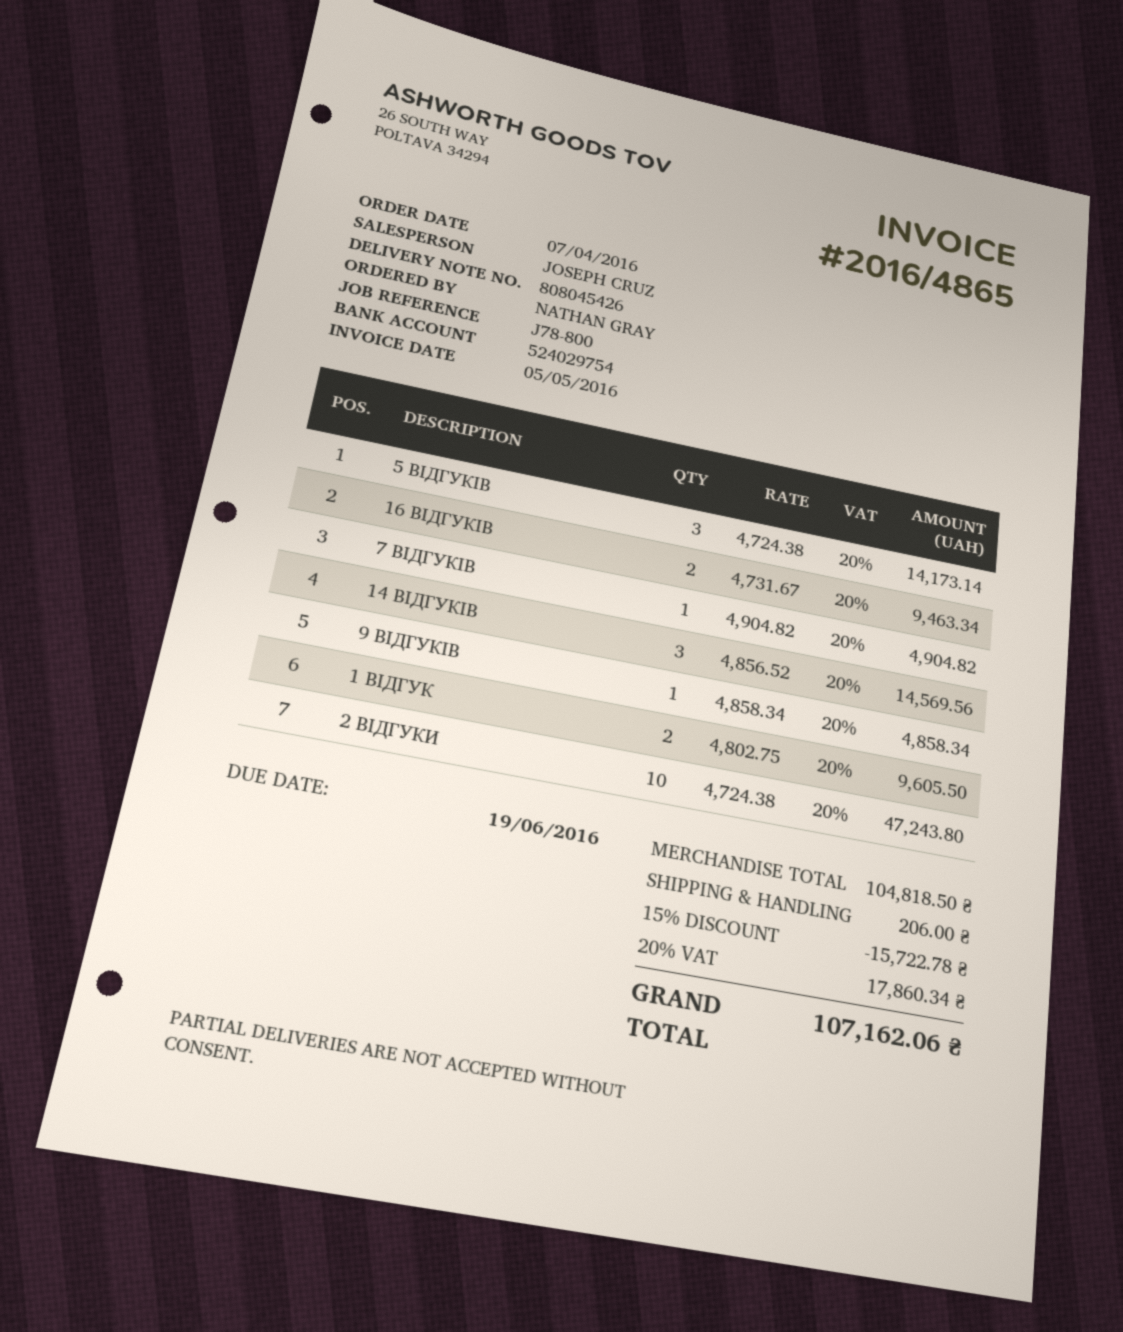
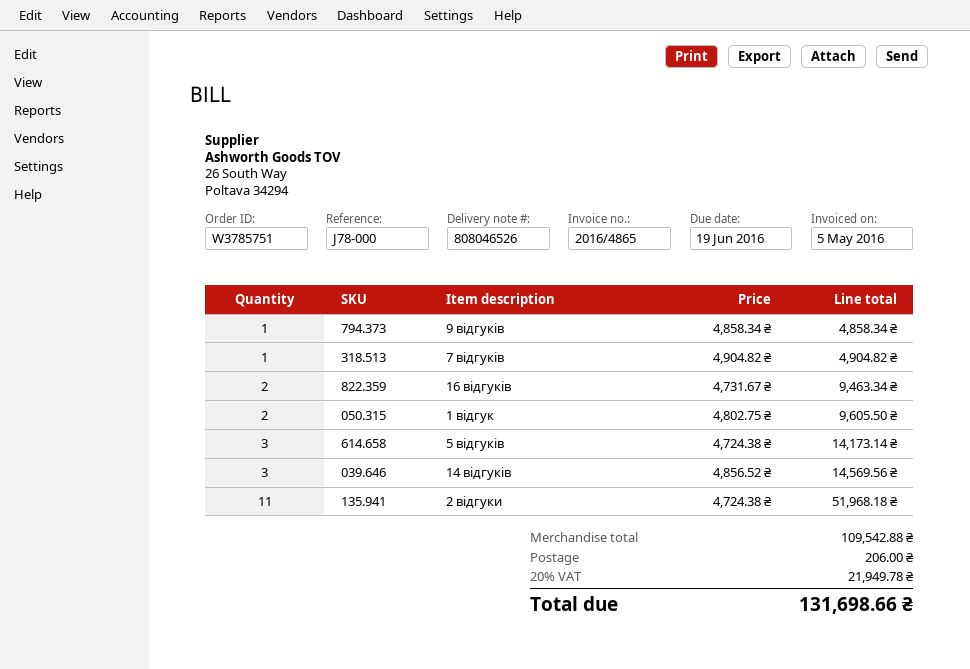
delivery note number: 808045426 -> 808046526
reference: J78-800 -> J78-000
2 ВІДГУКИ: 10 x 4724.38 = 47243.80 -> 11 x 4724.38 = 51968.18
subtotal: 104818.50 -> 109542.88
discount: 15% = 15722.78 -> none
tax: 20% = 17860.34 -> 20% = 21949.78
total: 107162.06 -> 131698.66

